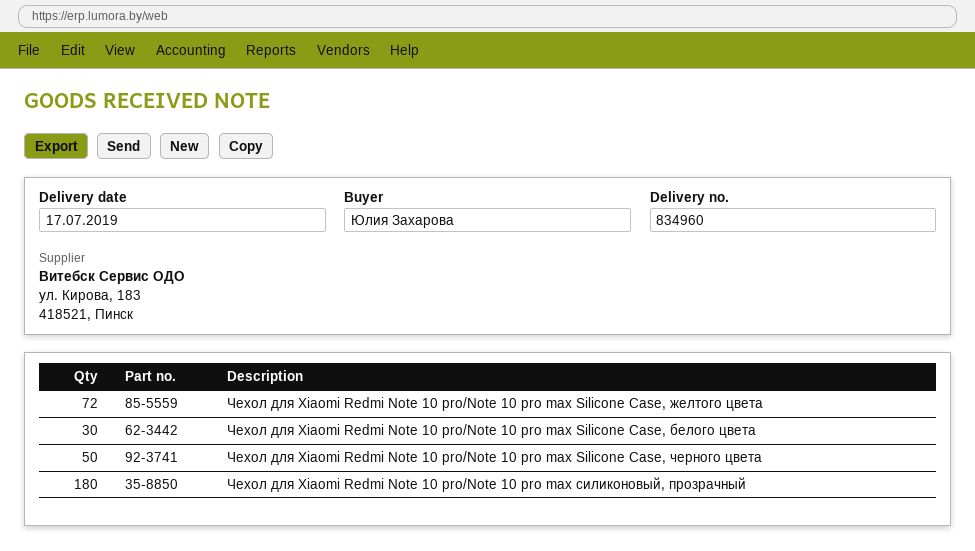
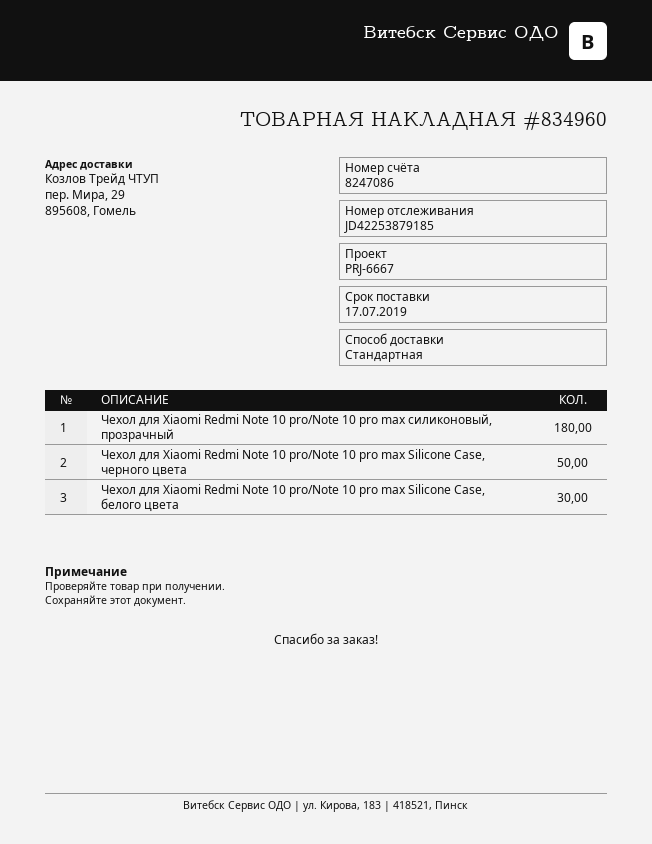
Чехол для Xiaomi Redmi Note 10 pro/Note 10 pro max Silicone Case, желтого цвета: 72 -> none

